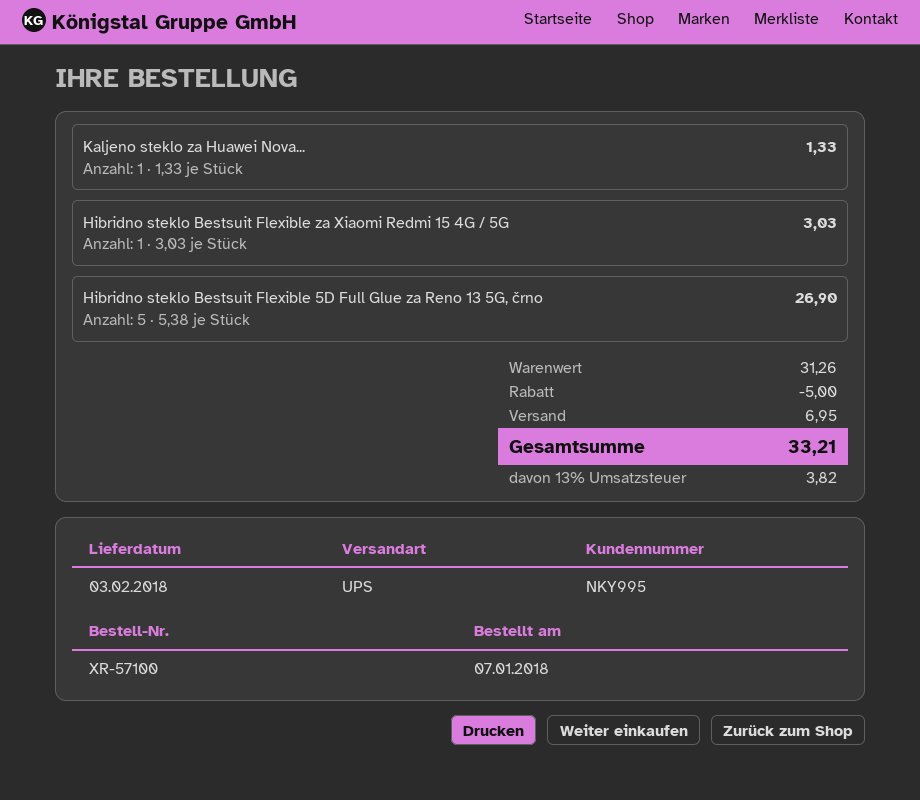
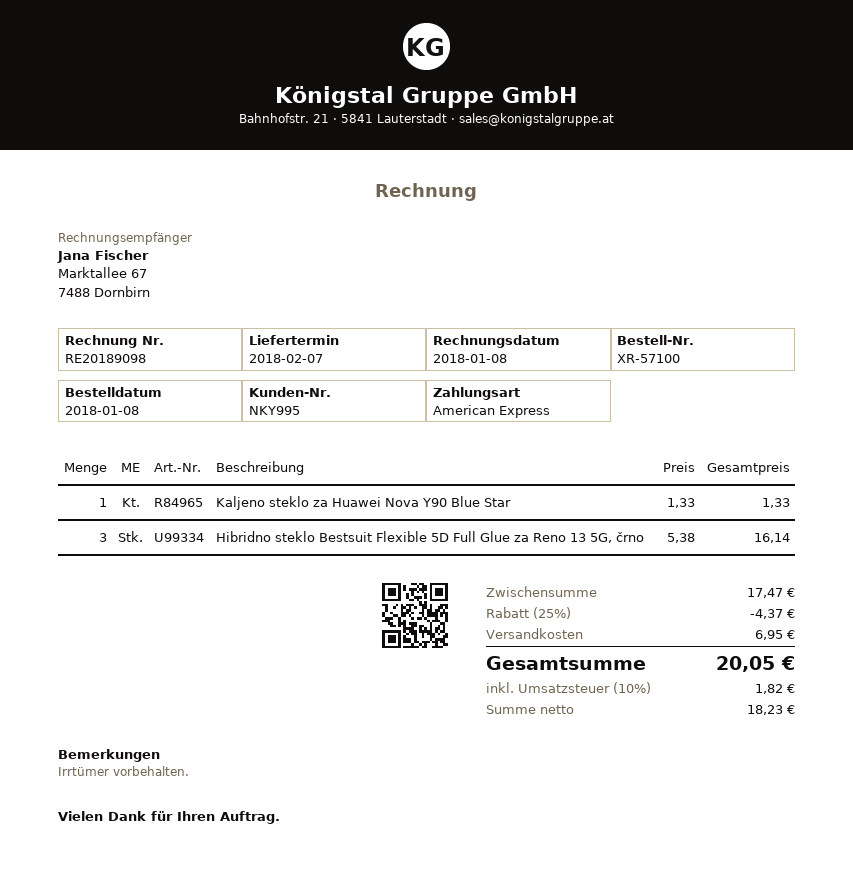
order date: 2018-01-07 -> 2018-01-08
delivery date: 2018-02-03 -> 2018-02-07
Hibridno steklo Bestsuit Flexible za Xiaomi Redmi 15 4G / 5G: 1 x 3.03 = 3.03 -> none
Hibridno steklo Bestsuit Flexible 5D Full Glue za Reno 13 5G, črno: 5 x 5.38 = 26.90 -> 3 x 5.38 = 16.14
subtotal: 31.26 -> 17.47
discount: 5.00 -> 4.37
tax: 13% = 3.82 -> 10% = 1.82
total: 33.21 -> 20.05

